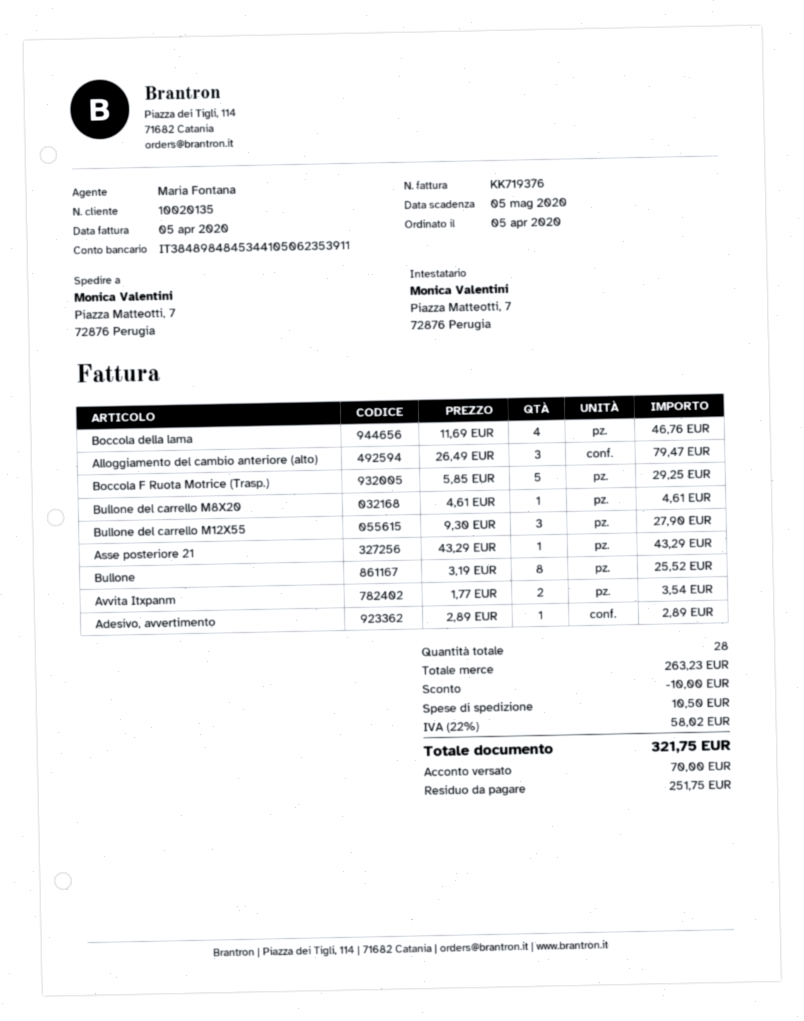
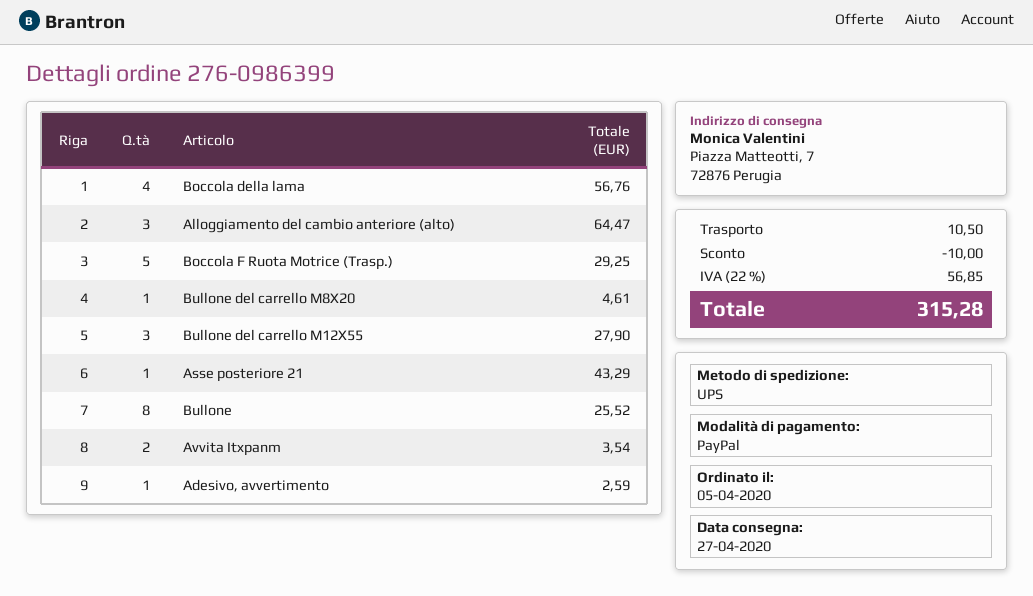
Boccola della lama: 4 for 46.76 -> 4 for 56.76
Alloggiamento del cambio anteriore (alto): 3 for 79.47 -> 3 for 64.47
Adesivo, avvertimento: 1 for 2.89 -> 1 for 2.59
tax: 22% = 58.02 -> 22% = 56.85
total: 321.75 -> 315.28

